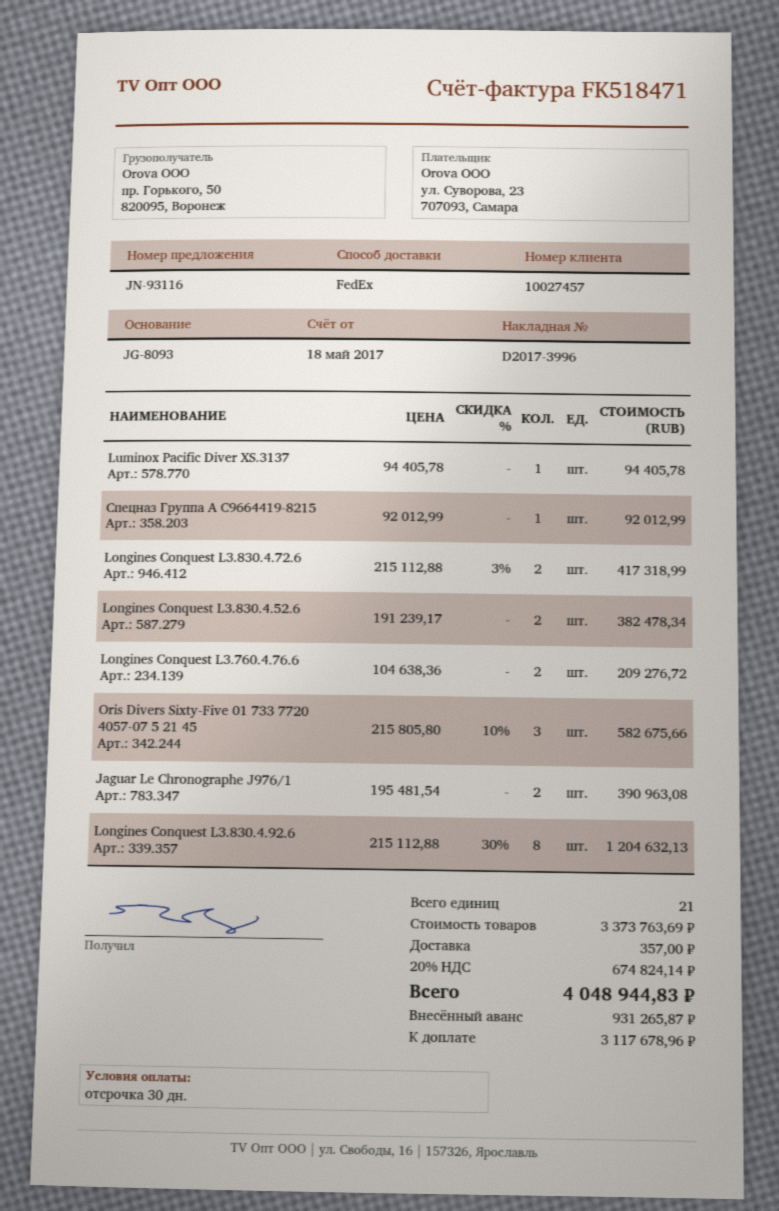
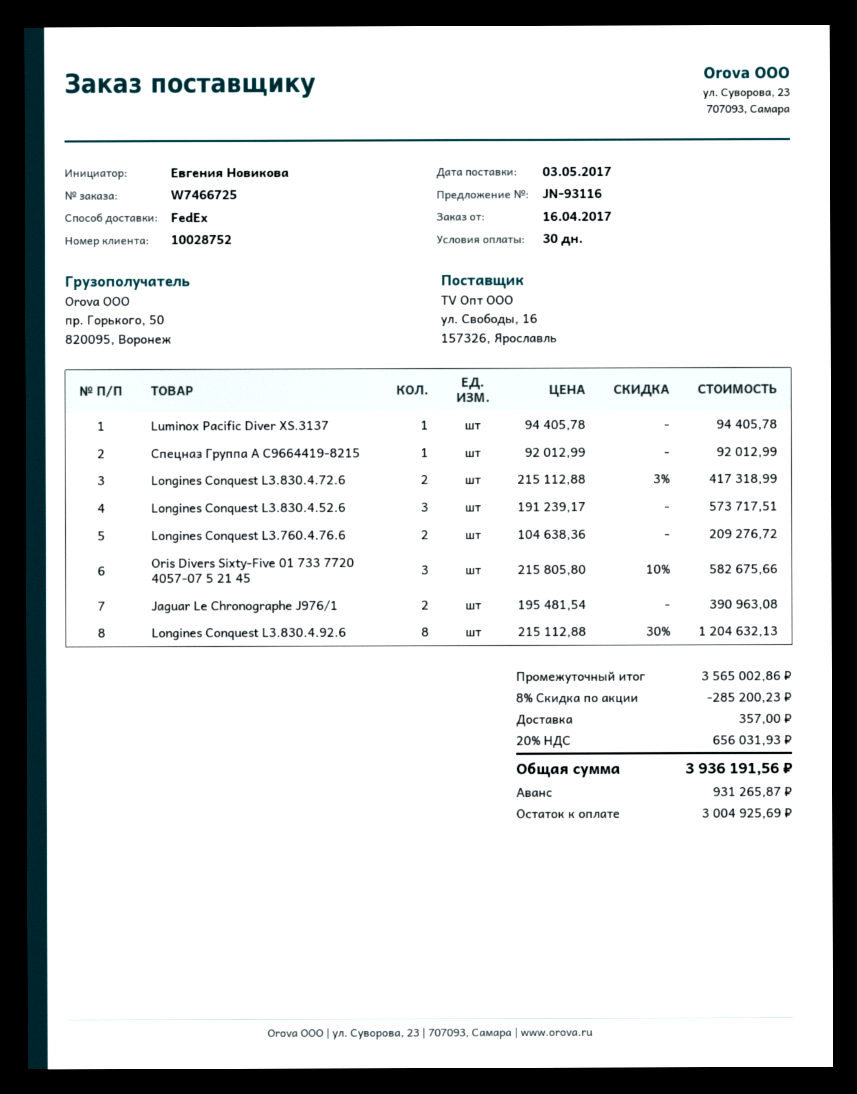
customer number: 10027457 -> 10028752
Longines Conquest L3.830.4.52.6: 2 x 191239.17 = 382478.34 -> 3 x 191239.17 = 573717.51
subtotal: 3373763.69 -> 3565002.86
discount: none -> 8% = 285200.23
tax: 20% = 674824.14 -> 20% = 656031.93
total: 4048944.83 -> 3936191.56
balance: 3117678.96 -> 3004925.69

